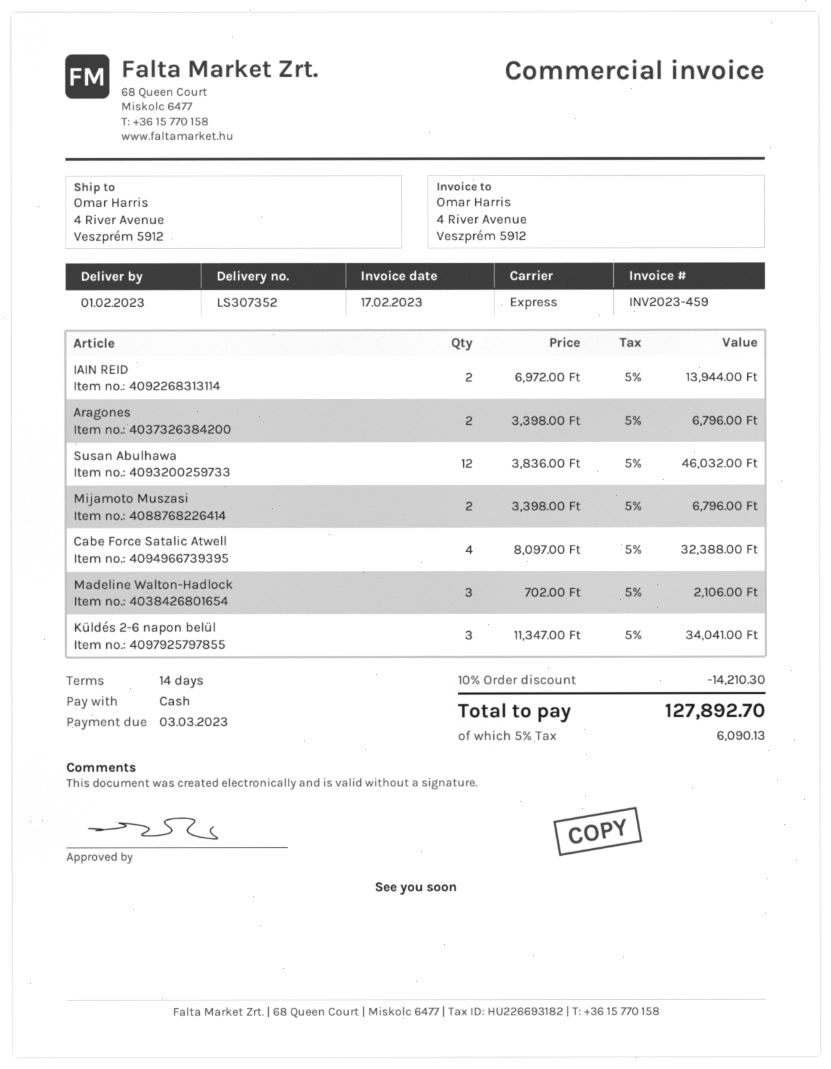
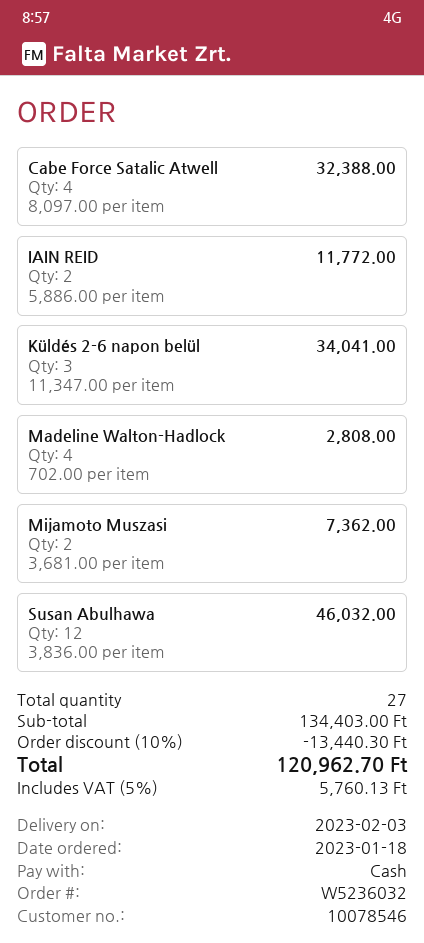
delivery date: 2023-02-01 -> 2023-02-03
IAIN REID: 2 x 6972.00 = 13944.00 -> 2 x 5886.00 = 11772.00
Aragones: 2 x 3398.00 = 6796.00 -> none
Mijamoto Muszasi: 2 x 3398.00 = 6796.00 -> 2 x 3681.00 = 7362.00
Madeline Walton-Hadlock: 3 x 702.00 = 2106.00 -> 4 x 702.00 = 2808.00
discount: 10% = 14210.30 -> 10% = 13440.30
tax: 5% = 6090.13 -> 5% = 5760.13
total: 127892.70 -> 120962.70

